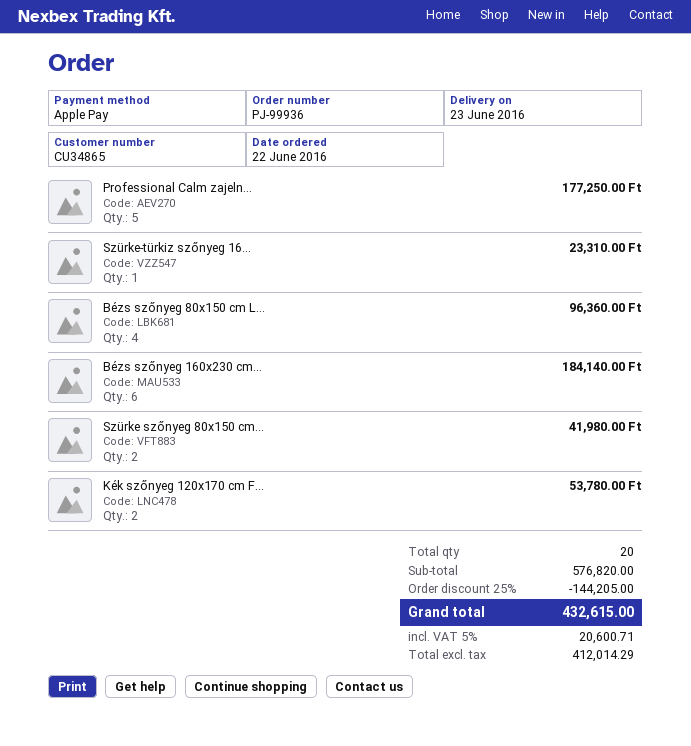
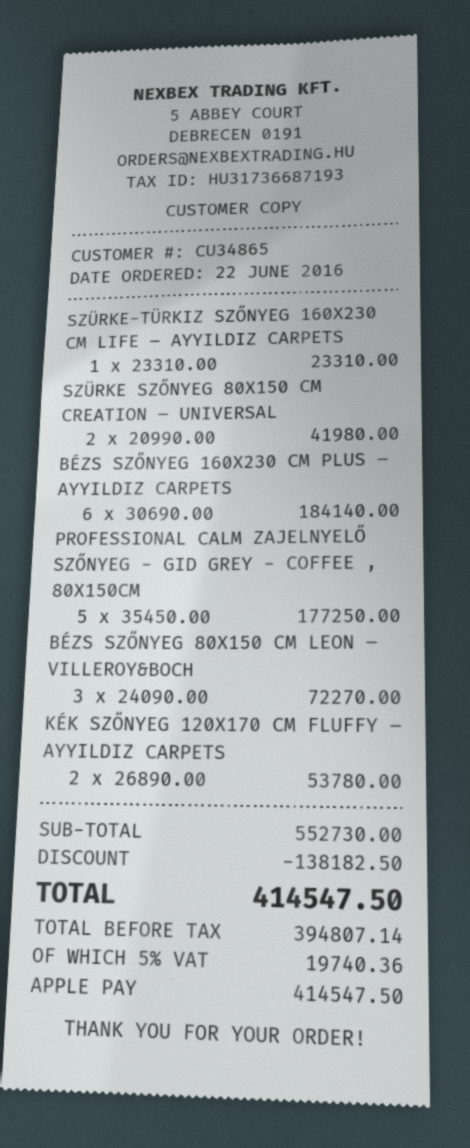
Bézs szőnyeg 80x150 cm L...: 4 for 96360.00 -> 3 for 72270.00
subtotal: 576820.00 -> 552730.00
discount: 144205.00 -> 138182.50
net: 412014.29 -> 394807.14
tax: 5% = 20600.71 -> 5% = 19740.36
total: 432615.00 -> 414547.50

